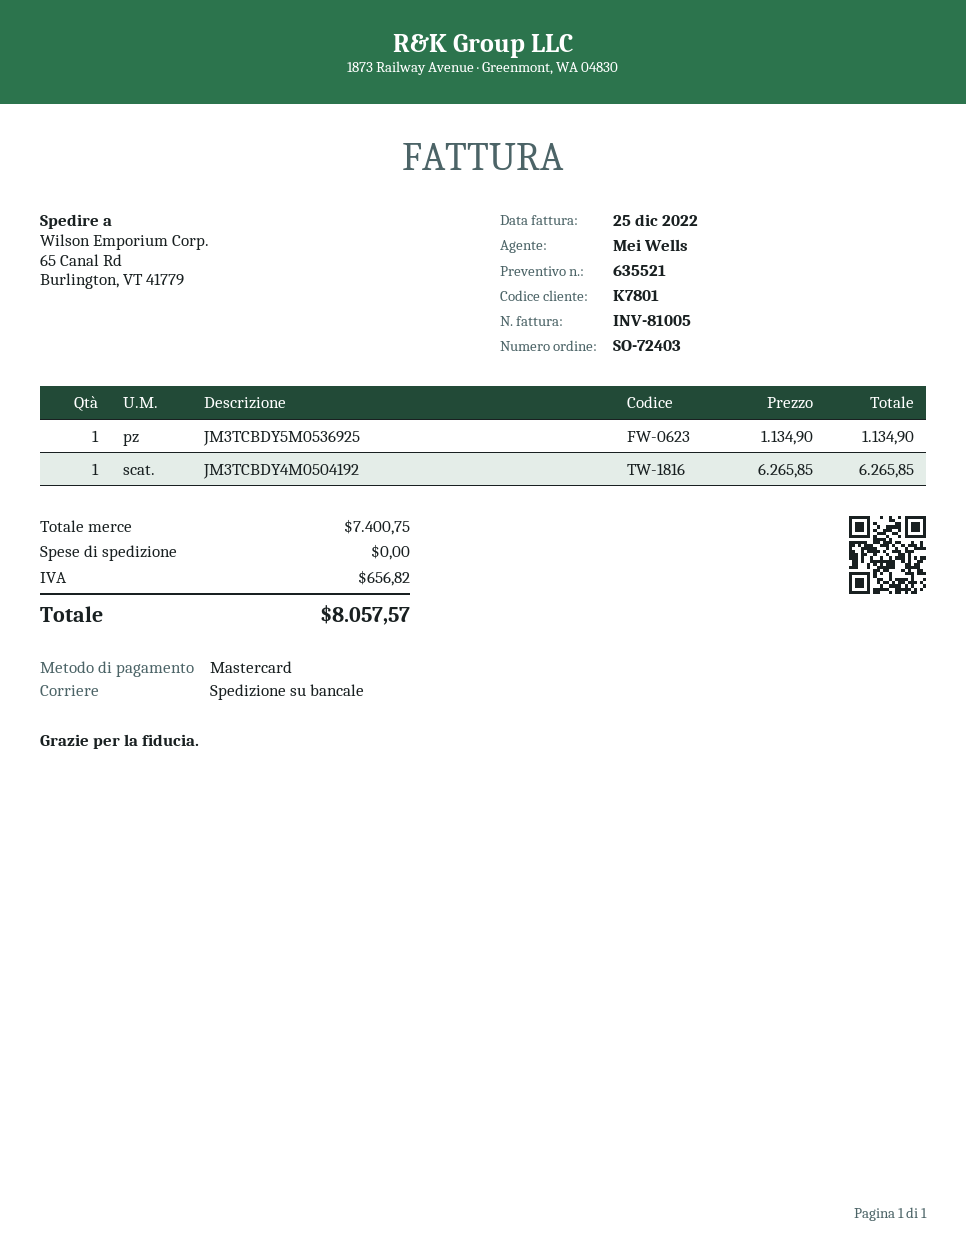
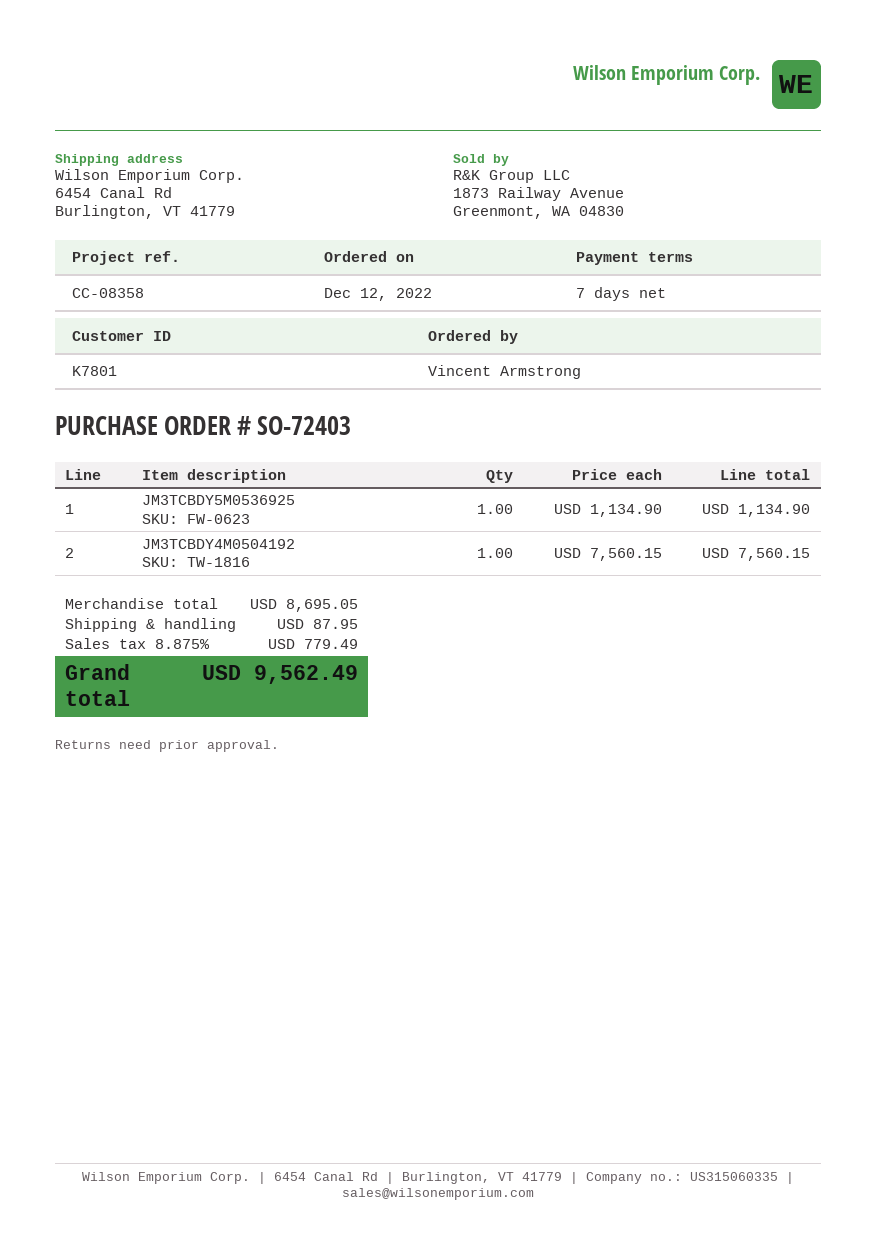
ship to: 65 Canal Rd, Burlington, VT 41779 -> 6454 Canal Rd, Burlington, VT 41779
JM3TCBDY4M0504192: 1 x 6265.85 = 6265.85 -> 1 x 7560.15 = 7560.15
subtotal: 7400.75 -> 8695.05
shipping: 0.00 -> 87.95
tax: 656.82 -> 779.49
total: 8057.57 -> 9562.49

